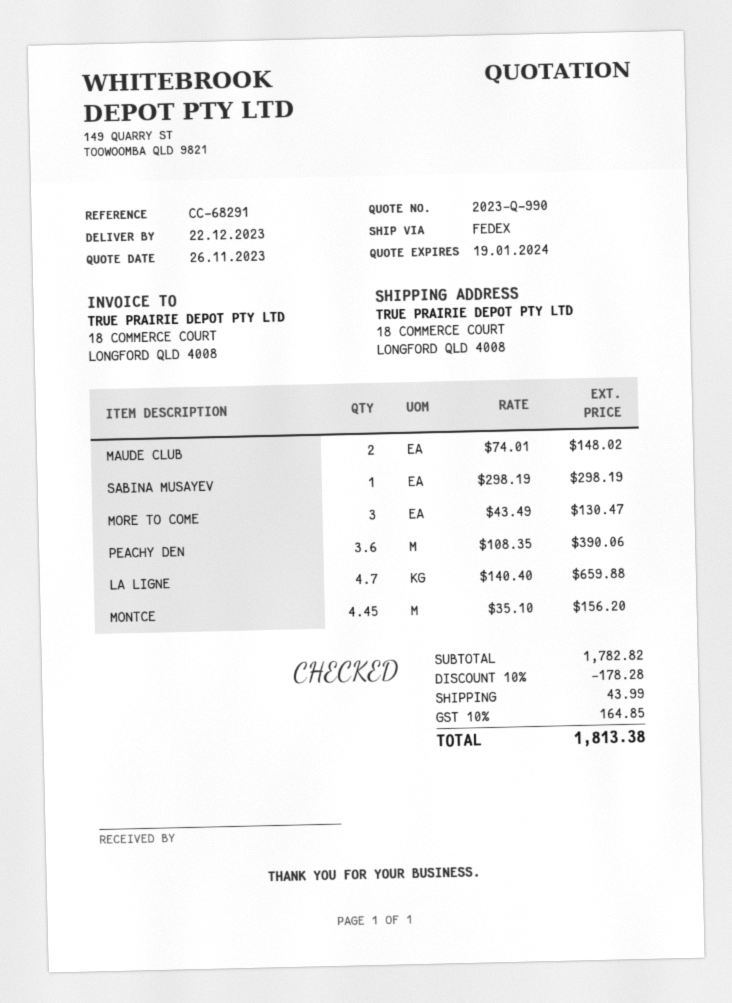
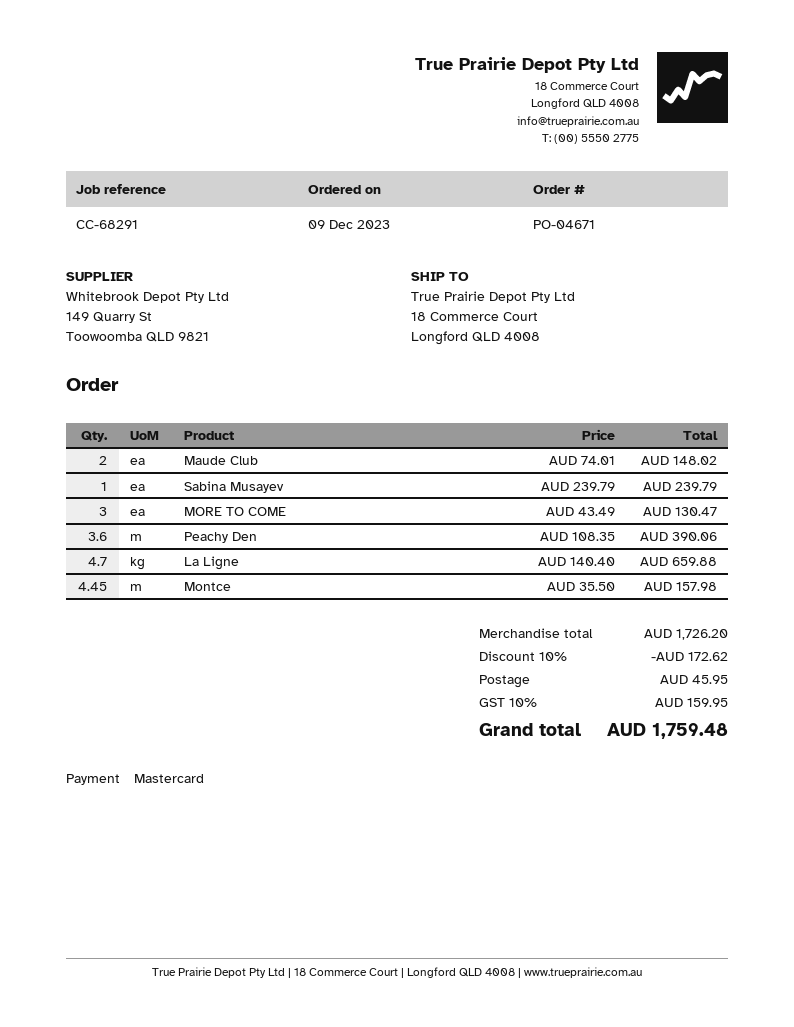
SABINA MUSAYEV: 1 x 298.19 = 298.19 -> 1 x 239.79 = 239.79
MONTCE: 4.45 x 35.10 = 156.20 -> 4.45 x 35.50 = 157.98
subtotal: 1782.82 -> 1726.20
discount: 10% = 178.28 -> 10% = 172.62
shipping: 43.99 -> 45.95
tax: 10% = 164.85 -> 10% = 159.95
total: 1813.38 -> 1759.48

